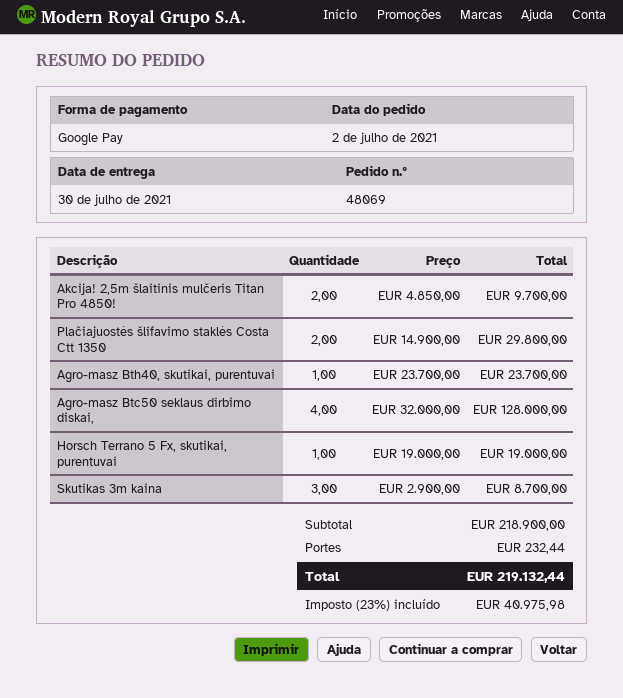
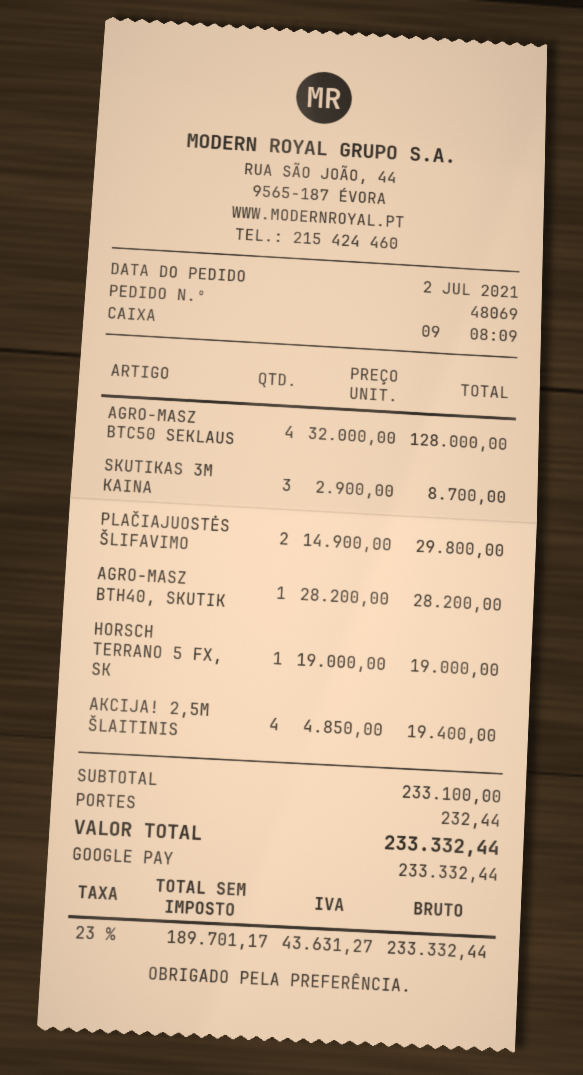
Akcija! 2,5m šlaitinis mulčeris Titan Pro 4850!: 2 x 4850.00 = 9700.00 -> 4 x 4850.00 = 19400.00
Agro-masz Bth40, skutikai, purentuvai: 1 x 23700.00 = 23700.00 -> 1 x 28200.00 = 28200.00
subtotal: 218900.00 -> 233100.00
tax: 23% = 40975.98 -> 23% = 43631.27
total: 219132.44 -> 233332.44

